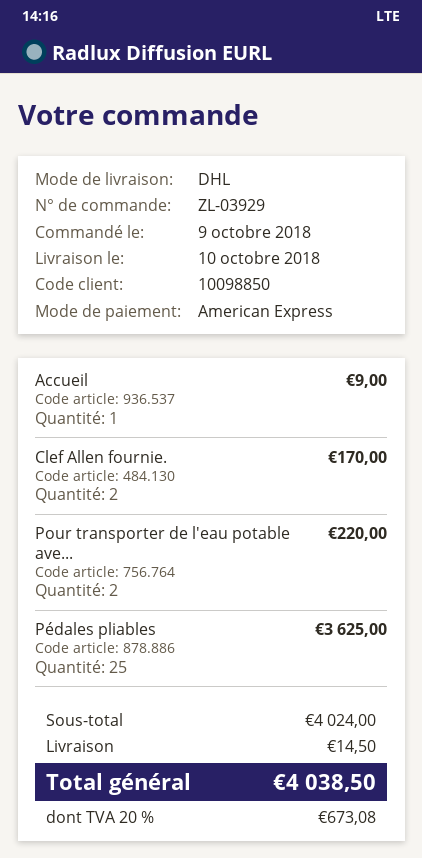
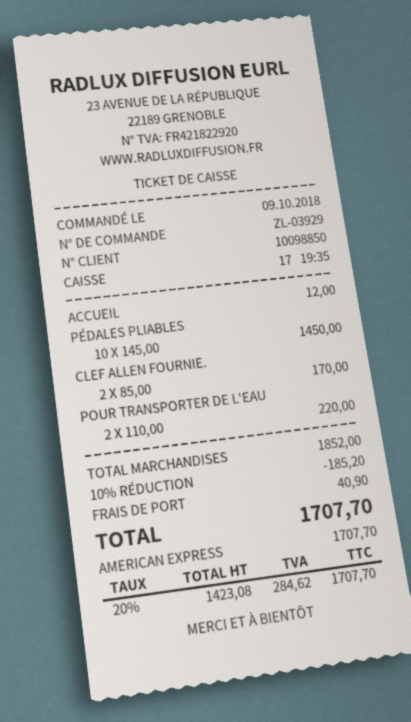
Accueil: 1 for 9.00 -> 1 for 12.00
Pédales pliables: 25 for 3625.00 -> 10 for 1450.00
subtotal: 4024.00 -> 1852.00
discount: none -> 10% = 185.20
shipping: 14.50 -> 40.90
tax: 20% = 673.08 -> 20% = 284.62
total: 4038.50 -> 1707.70

